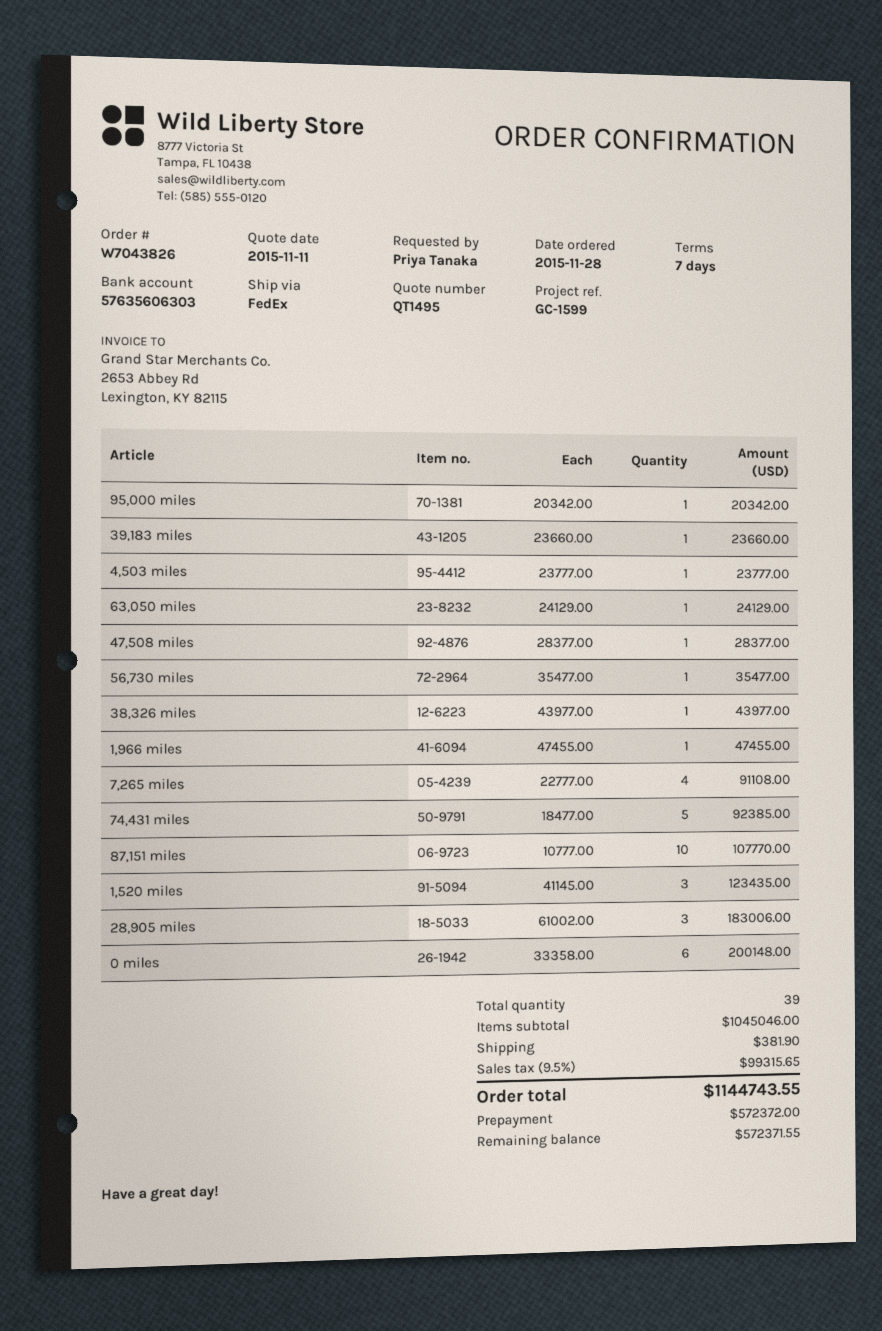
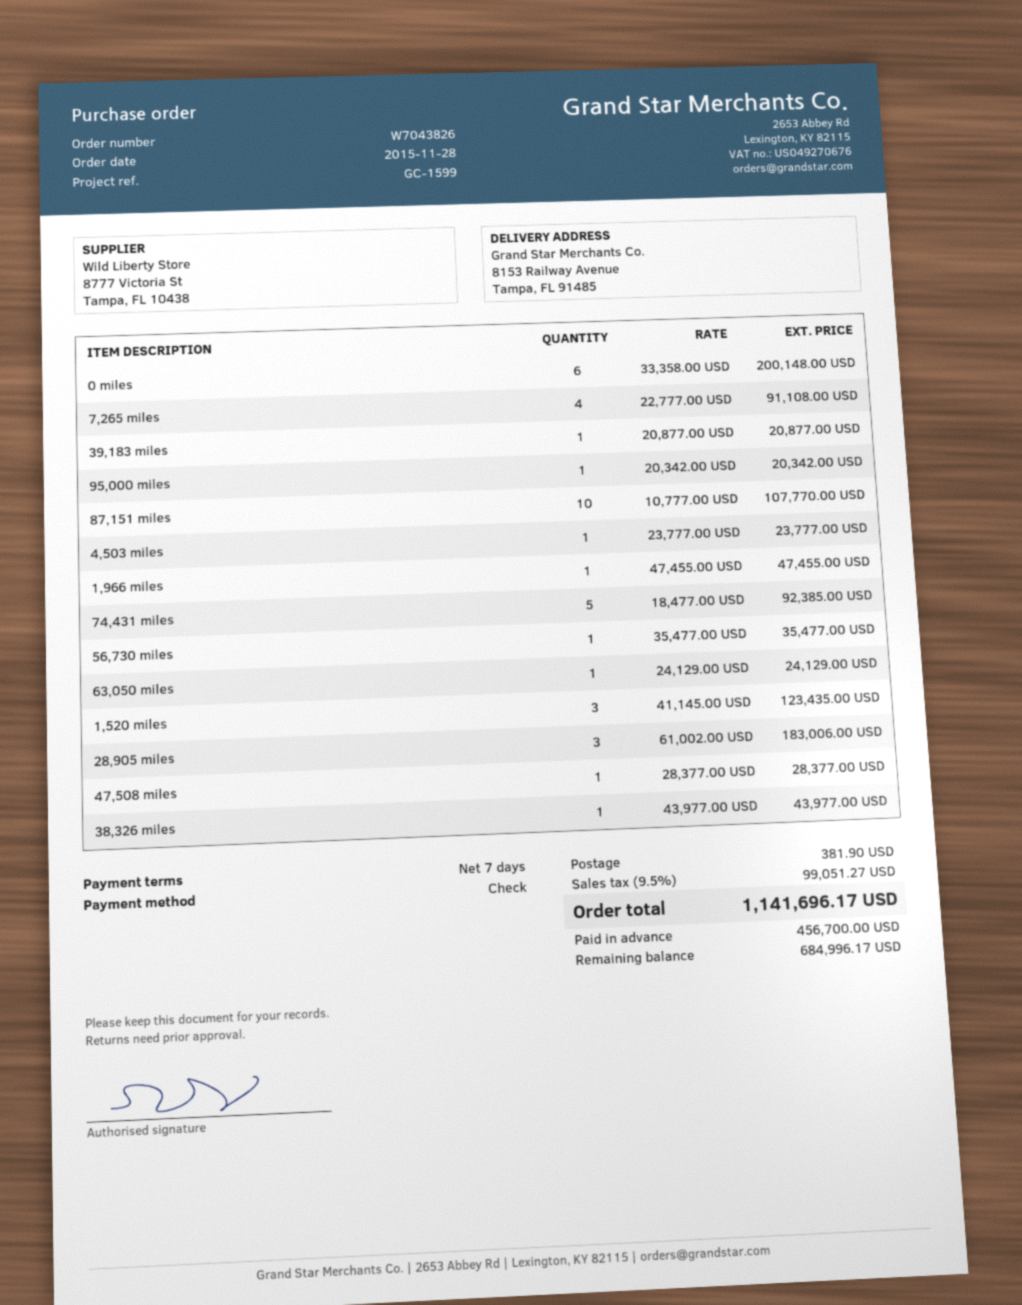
39,183 miles: 1 x 23660.00 = 23660.00 -> 1 x 20877.00 = 20877.00
tax: 9.5% = 99315.65 -> 9.5% = 99051.27
total: 1144743.55 -> 1141696.17
deposit: 572372.00 -> 456700.00
balance: 572371.55 -> 684996.17

